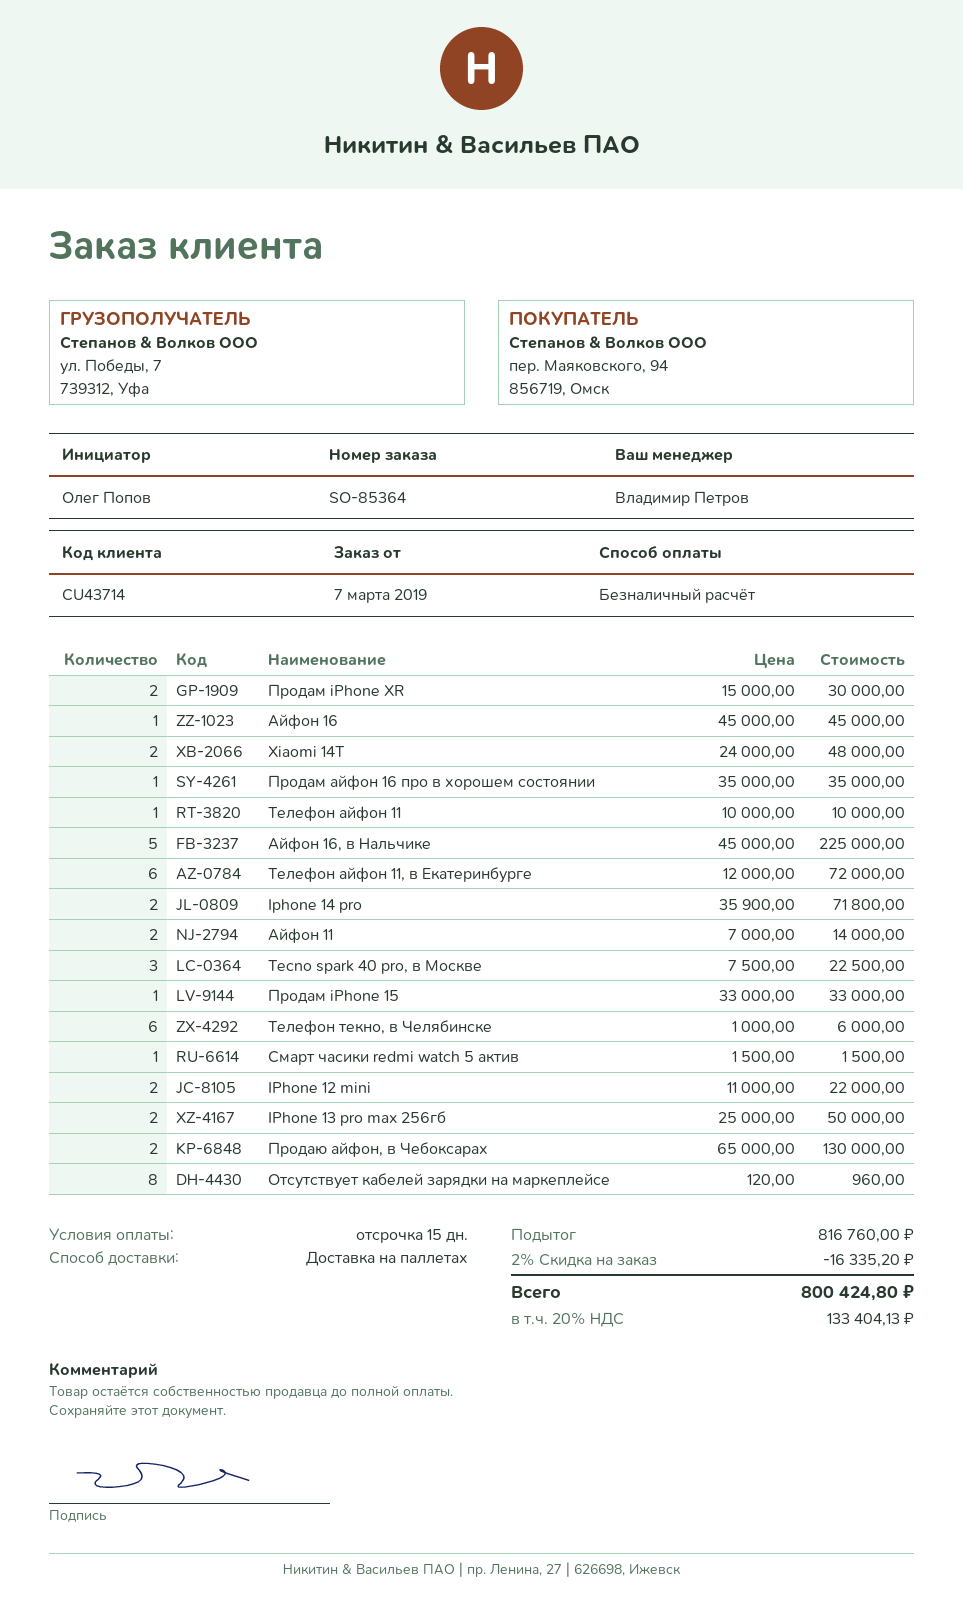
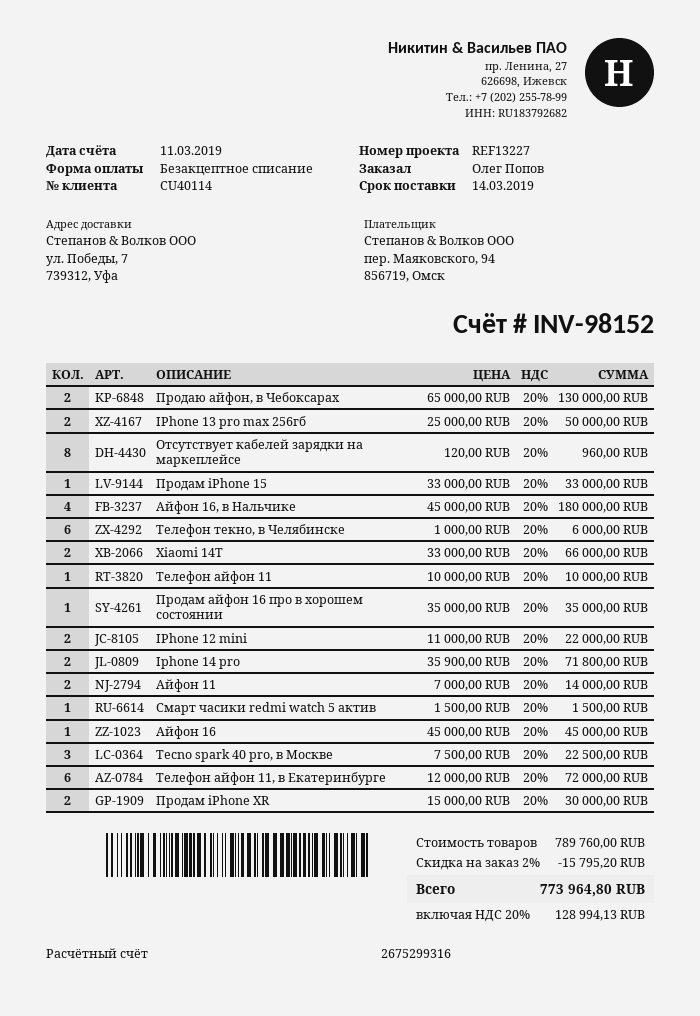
customer number: CU43714 -> CU40114
payment method: bank transfer -> direct debit
Xiaomi 14T: 2 x 24000.00 = 48000.00 -> 2 x 33000.00 = 66000.00
Айфон 16, в Нальчике: 5 x 45000.00 = 225000.00 -> 4 x 45000.00 = 180000.00
subtotal: 816760.00 -> 789760.00
discount: 2% = 16335.20 -> 2% = 15795.20
tax: 20% = 133404.13 -> 20% = 128994.13
total: 800424.80 -> 773964.80

